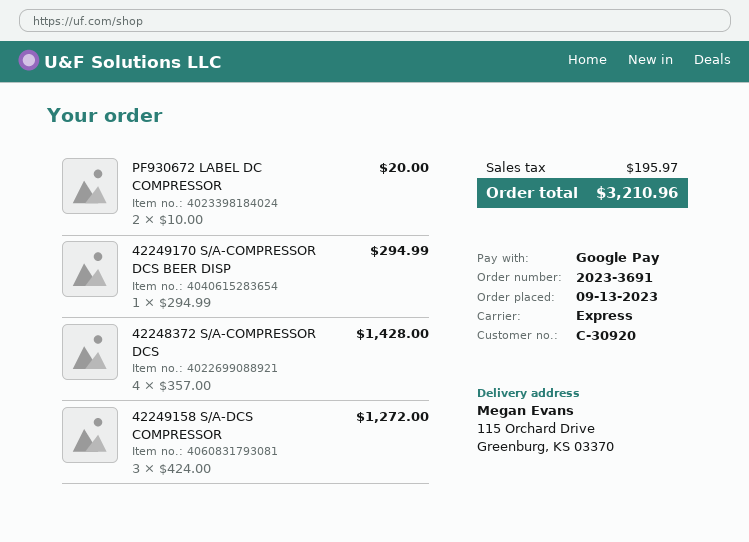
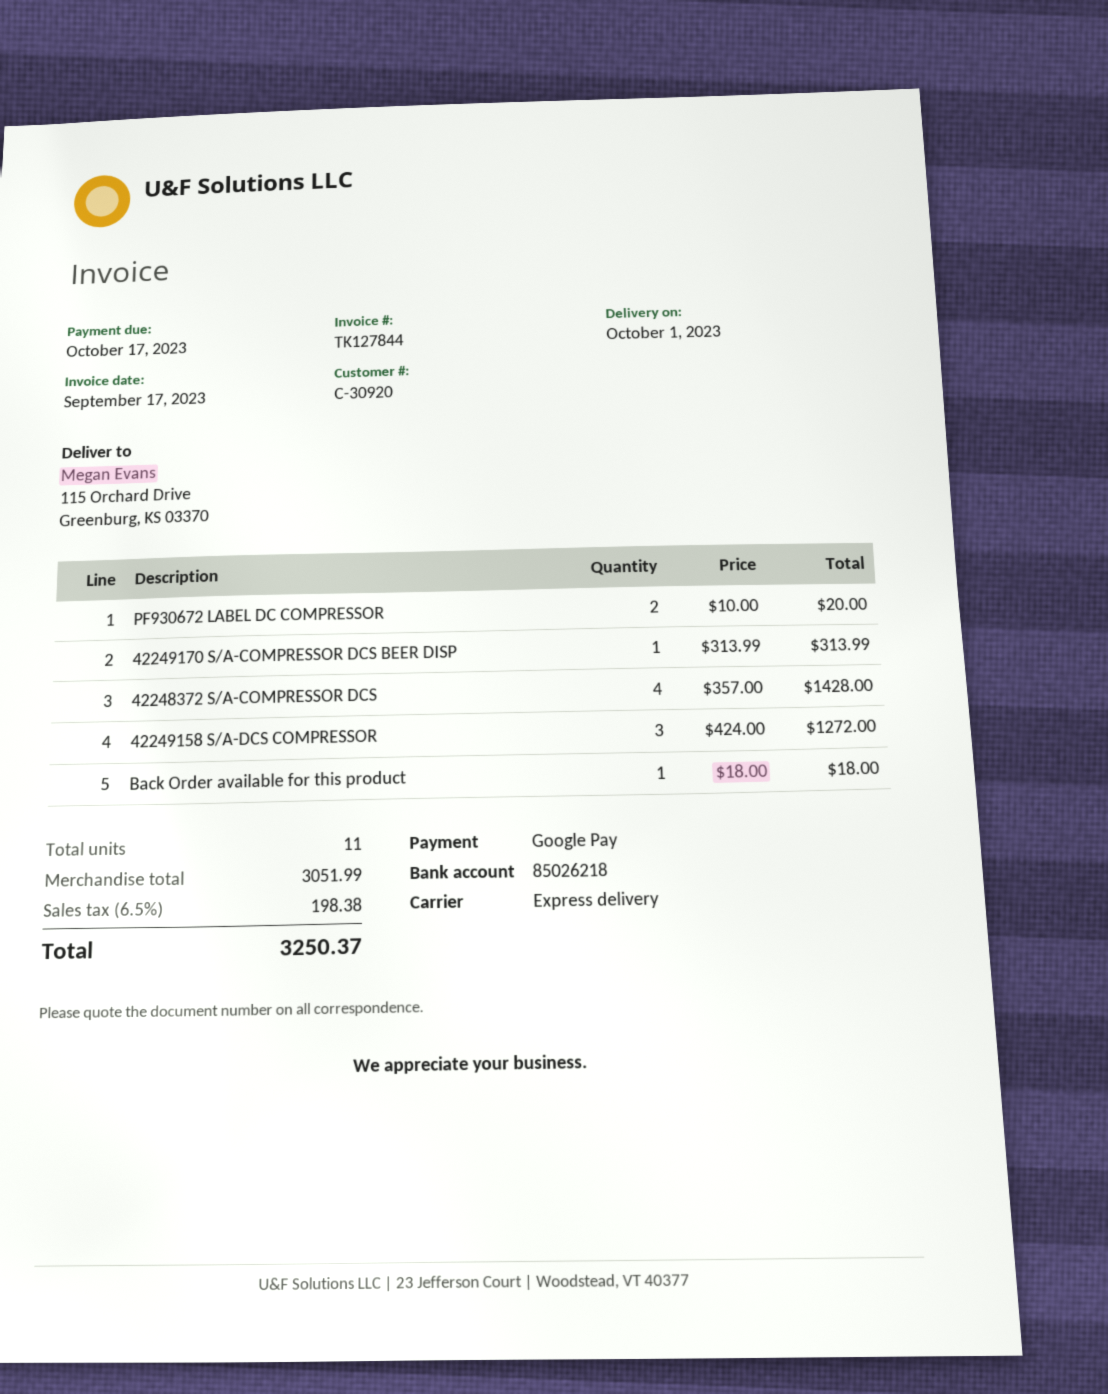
42249170 S/A-COMPRESSOR DCS BEER DISP: 1 x 294.99 = 294.99 -> 1 x 313.99 = 313.99
Back Order available for this product: none -> 1 x 18.00 = 18.00
tax: 195.97 -> 198.38
total: 3210.96 -> 3250.37

